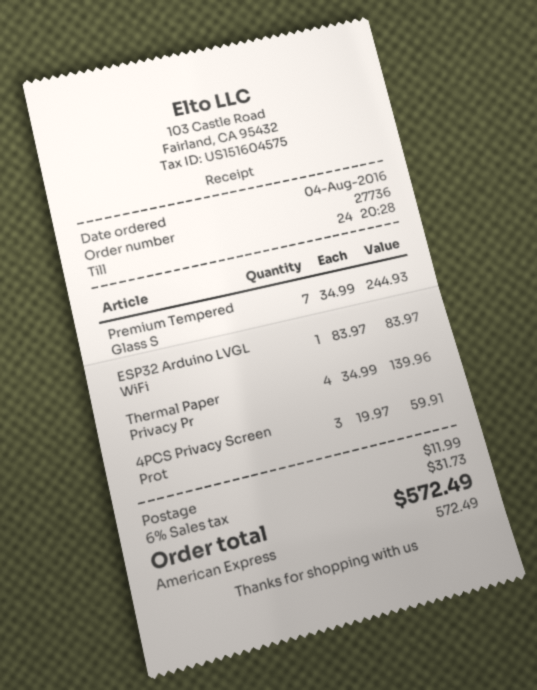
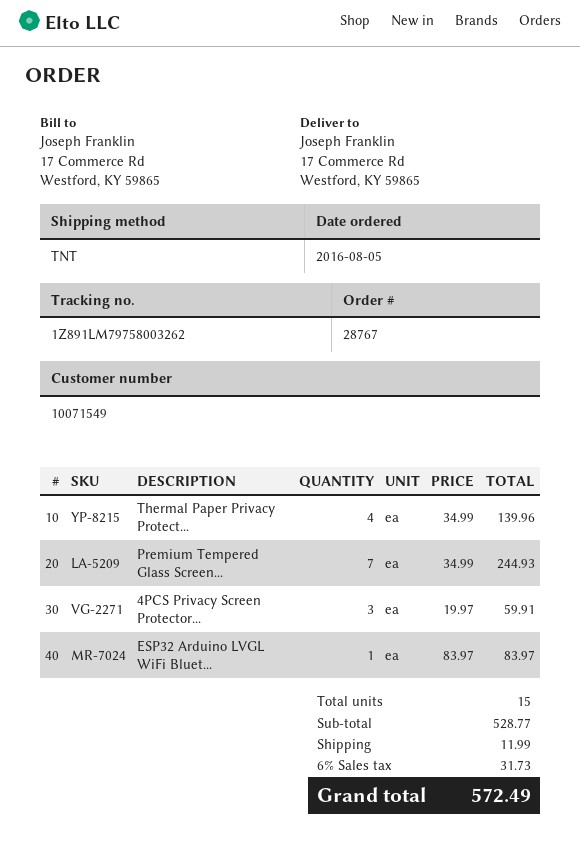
order number: 27736 -> 28767
order date: 2016-08-04 -> 2016-08-05

